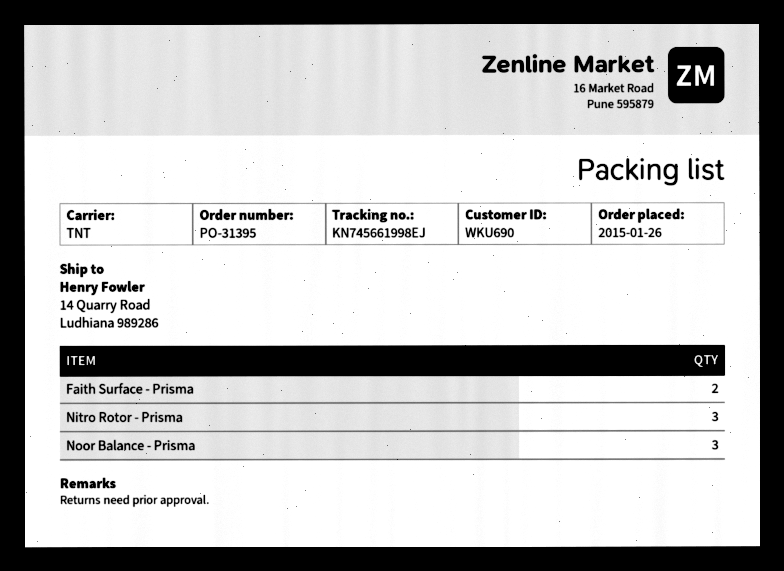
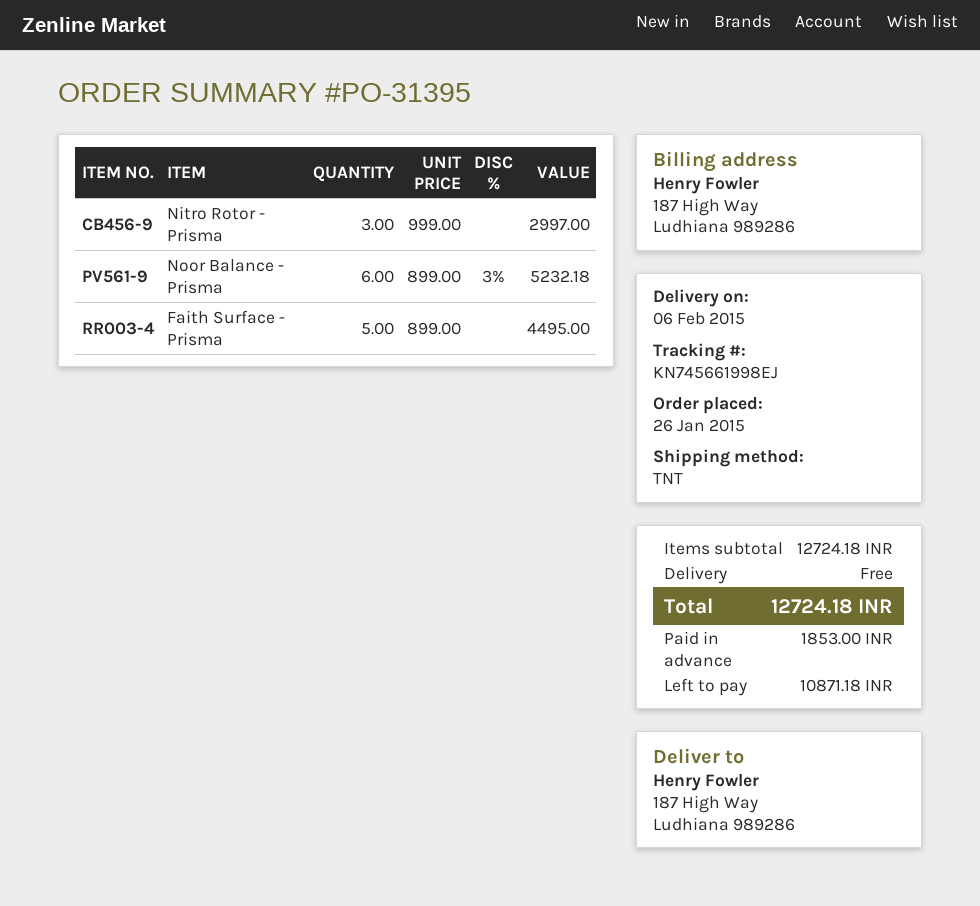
ship to: 14 Quarry Road, Ludhiana 989286 -> 187 High Way, Ludhiana 989286
Faith Surface - Prisma: 2 -> 5
Noor Balance - Prisma: 3 -> 6

